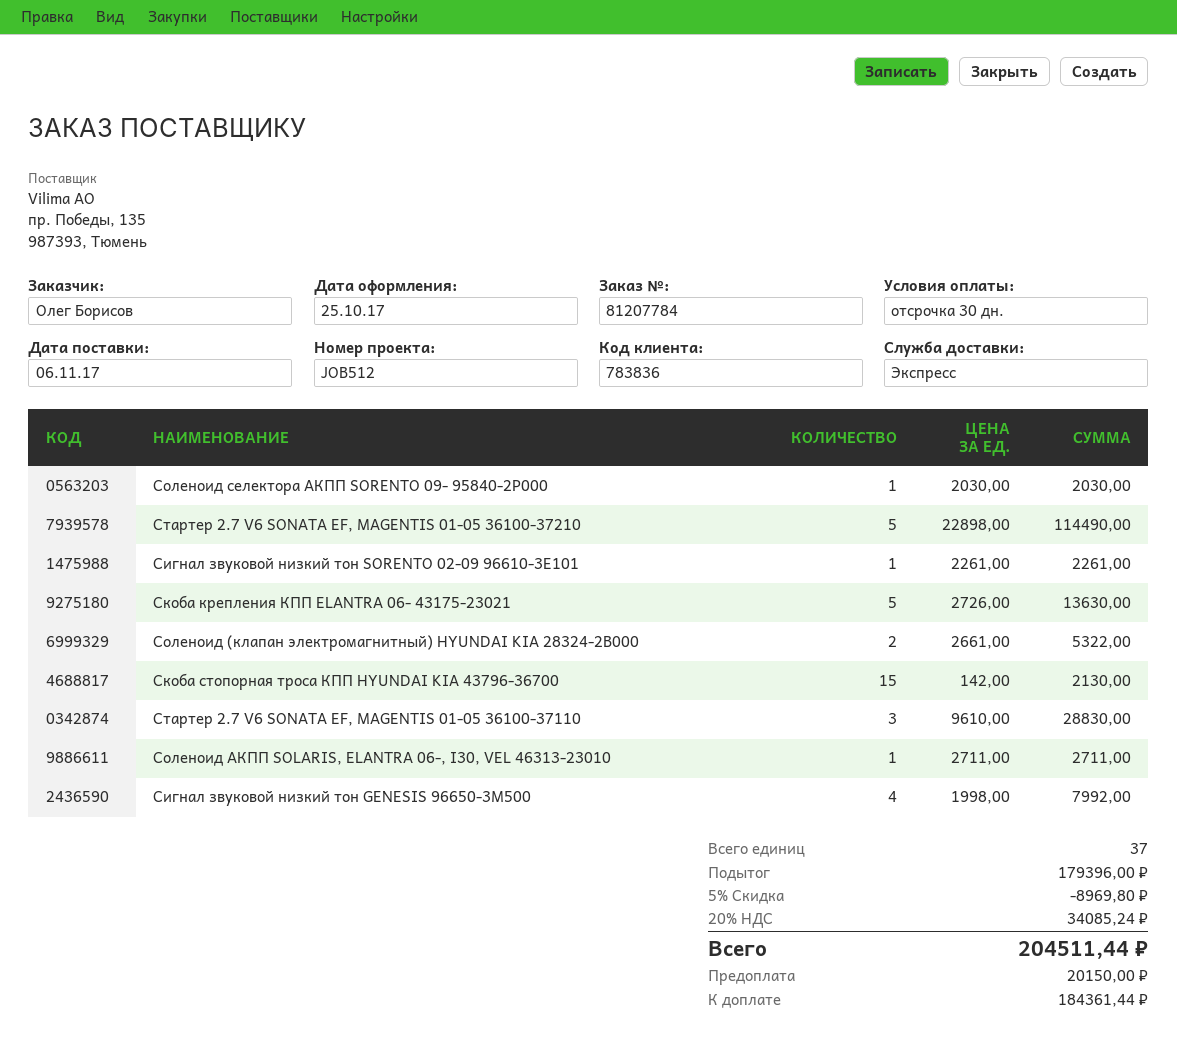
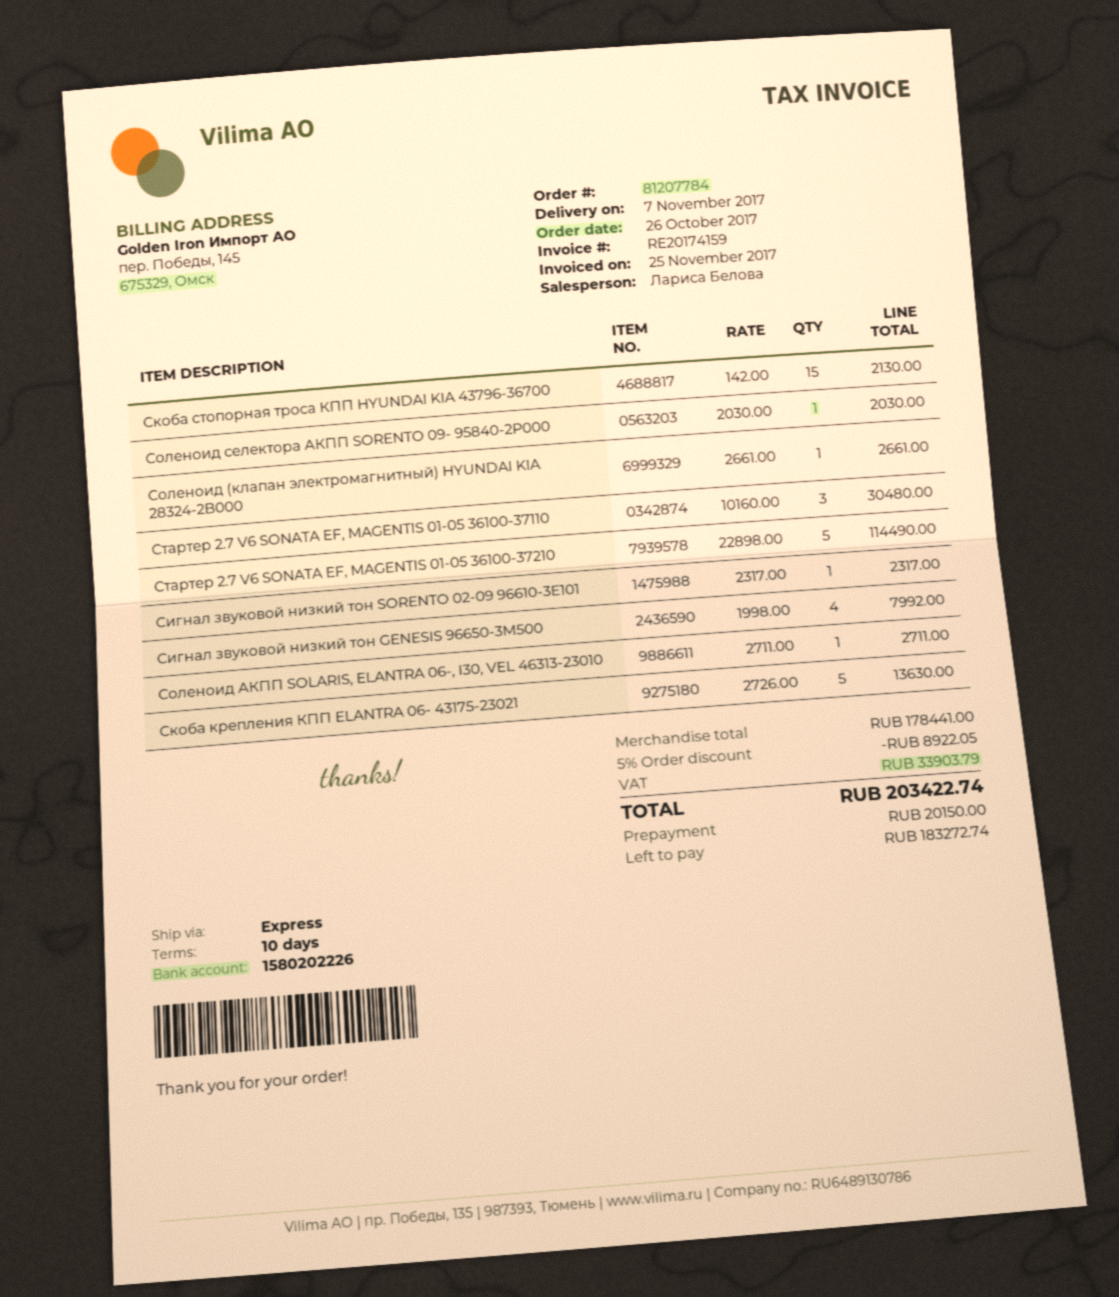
order date: 2017-10-25 -> 2017-10-26
delivery date: 2017-11-06 -> 2017-11-07
payment terms: 30 days -> 10 days
Сигнал звуковой низкий тон SORENTO 02-09 96610-3E101: 1 x 2261.00 = 2261.00 -> 1 x 2317.00 = 2317.00
Соленоид (клапан электромагнитный) HYUNDAI KIA 28324-2B000: 2 x 2661.00 = 5322.00 -> 1 x 2661.00 = 2661.00
Стартер 2.7 V6 SONATA EF, MAGENTIS 01-05 36100-37110: 3 x 9610.00 = 28830.00 -> 3 x 10160.00 = 30480.00
subtotal: 179396.00 -> 178441.00
discount: 5% = 8969.80 -> 5% = 8922.05
tax: 34085.24 -> 33903.79
total: 204511.44 -> 203422.74
balance: 184361.44 -> 183272.74

